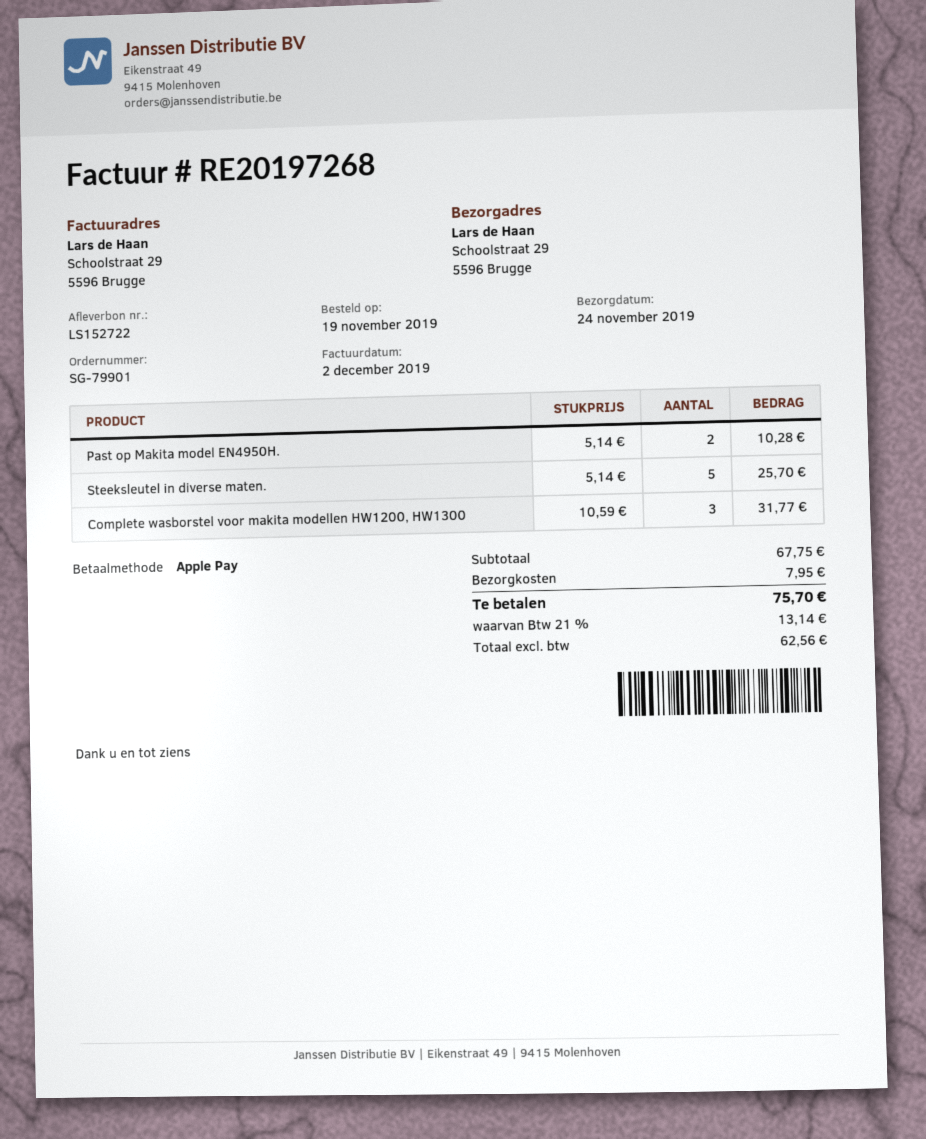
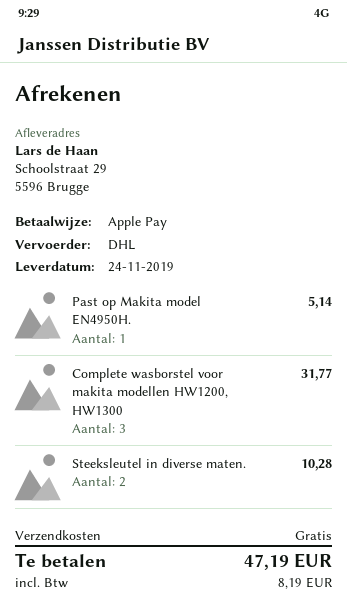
Past op Makita model EN4950H.: 2 for 10.28 -> 1 for 5.14
Steeksleutel in diverse maten.: 5 for 25.70 -> 2 for 10.28
shipping: 7.95 -> 0.00
tax: 13.14 -> 8.19
total: 75.70 -> 47.19

